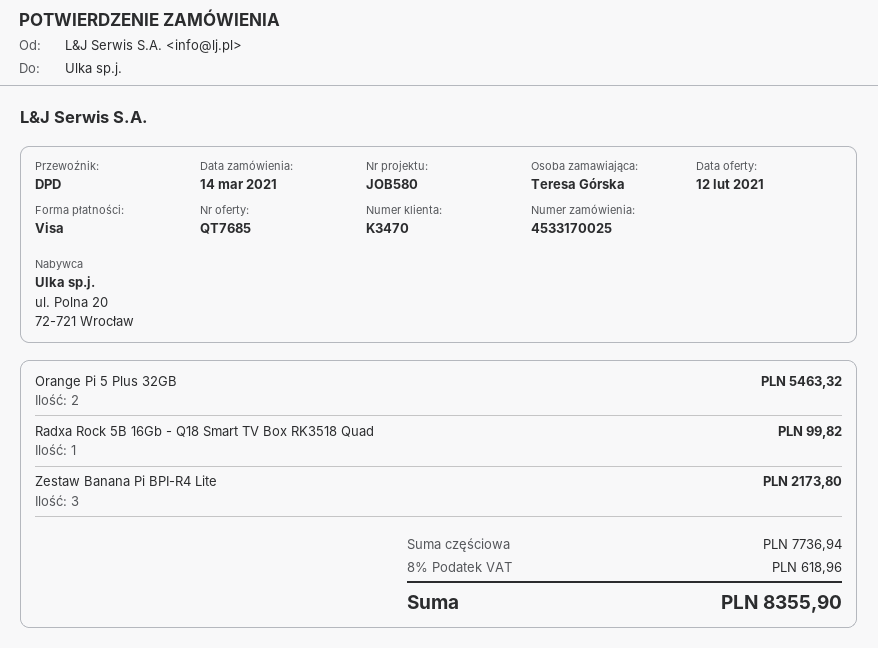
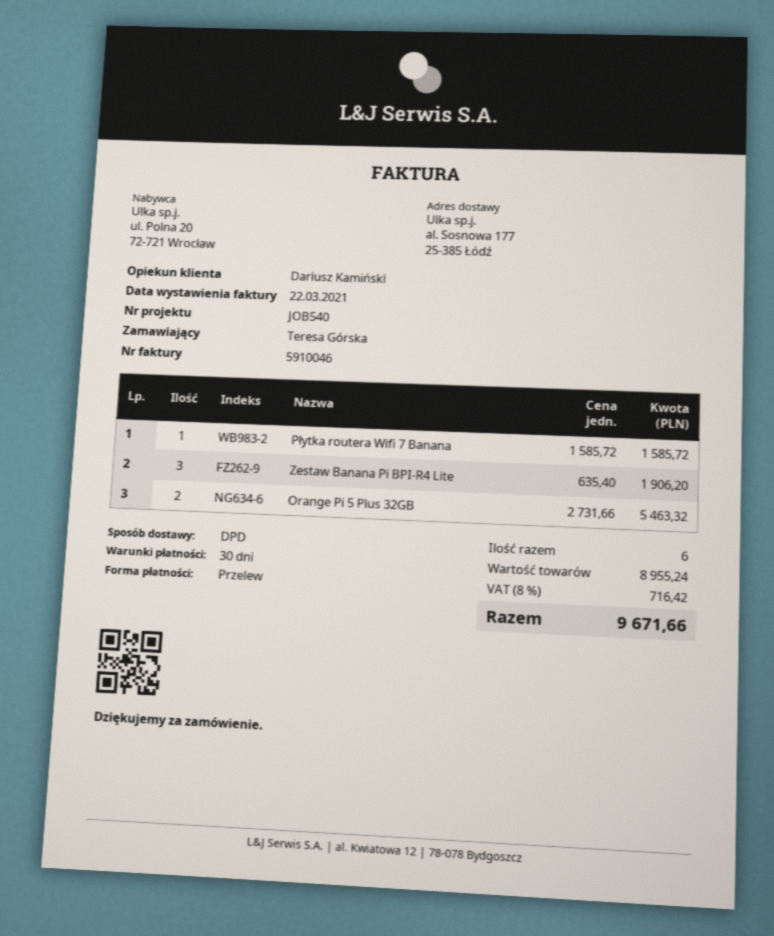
reference: JOB580 -> JOB540
payment method: Visa -> bank transfer
Radxa Rock 5B 16Gb - Q18 Smart TV Box RK3518 Quad: 1 for 99.82 -> none
Zestaw Banana Pi BPI-R4 Lite: 3 for 2173.80 -> 3 for 1906.20
Płytka routera Wifi 7 Banana: none -> 1 for 1585.72
subtotal: 7736.94 -> 8955.24
tax: 8% = 618.96 -> 8% = 716.42
total: 8355.90 -> 9671.66

